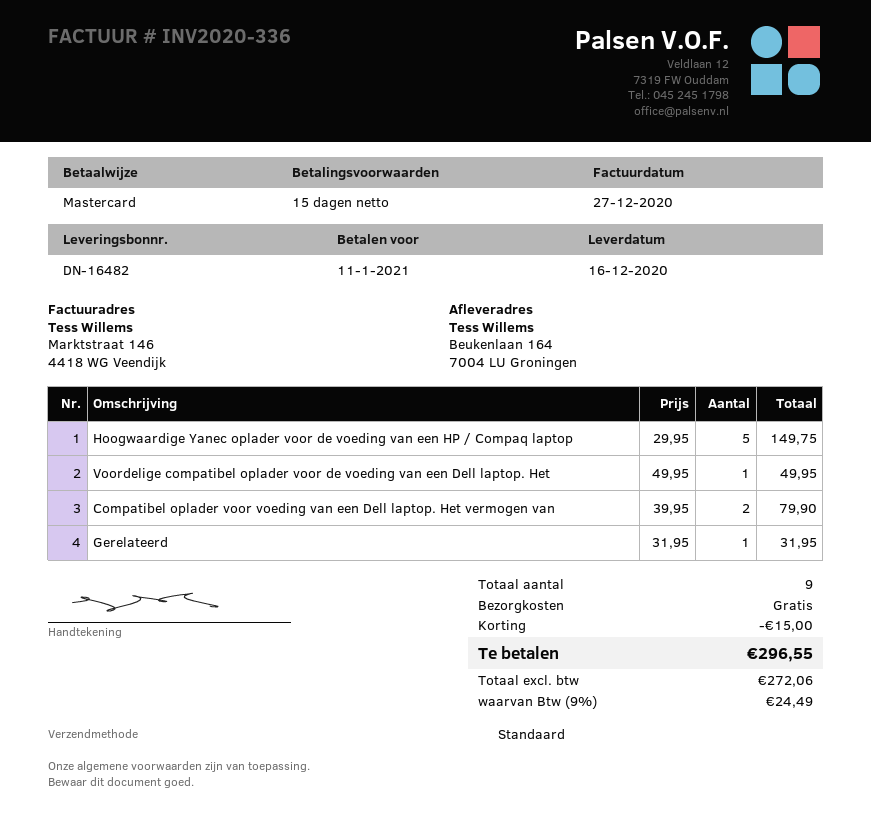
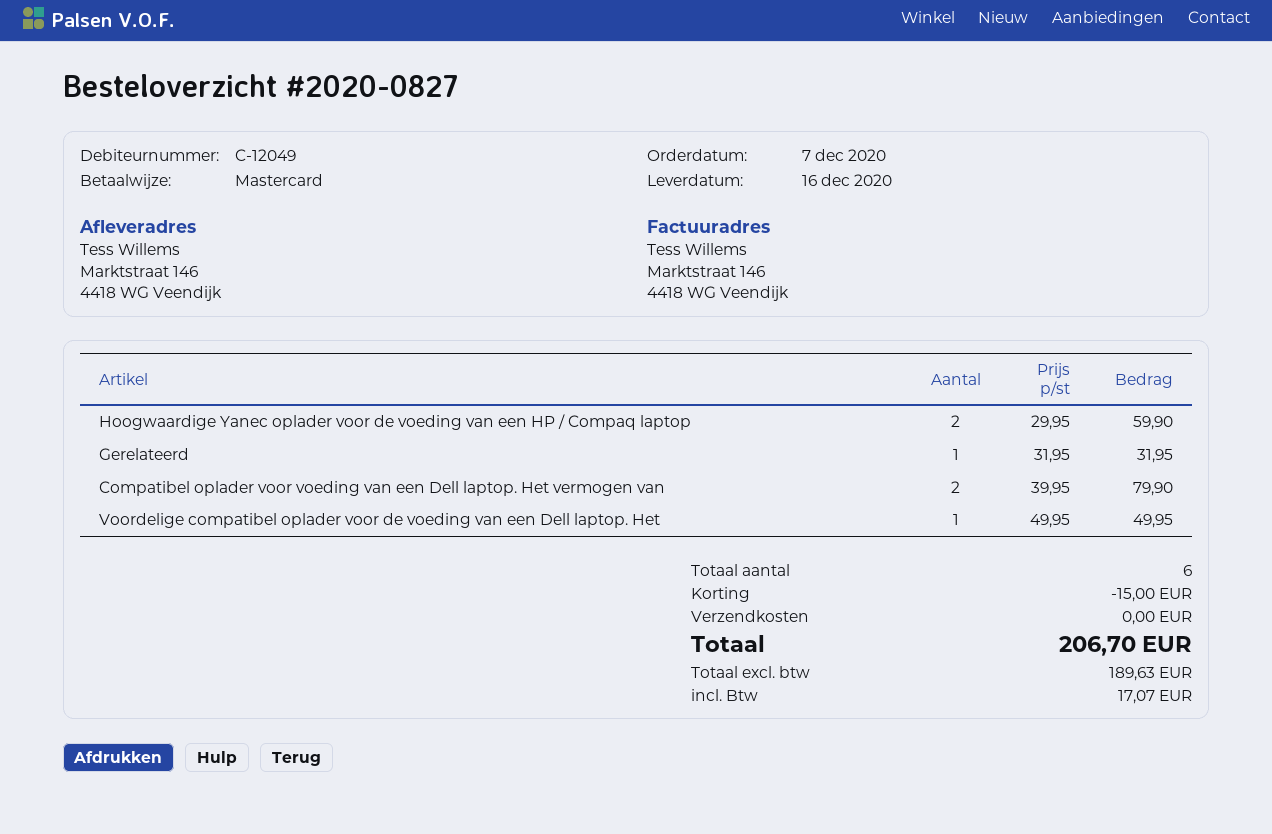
ship to: Beukenlaan 164, 7004 LU Groningen -> Marktstraat 146, 4418 WG Veendijk
Hoogwaardige Yanec oplader voor de voeding van een HP / Compaq laptop: 5 x 29.95 = 149.75 -> 2 x 29.95 = 59.90
total quantity: 9 -> 6
net: 272.06 -> 189.63
tax: 24.49 -> 17.07
total: 296.55 -> 206.70

